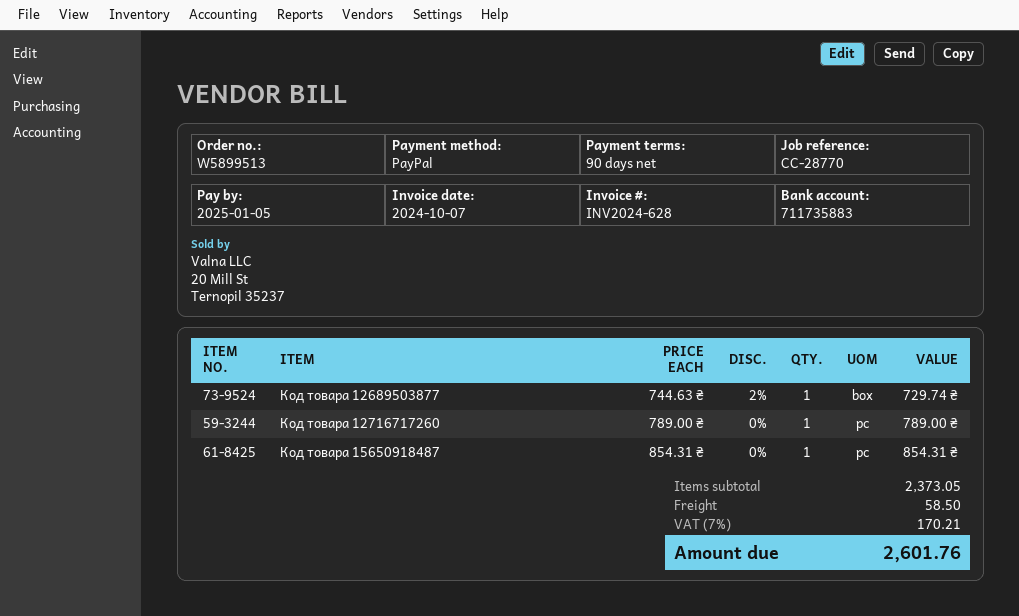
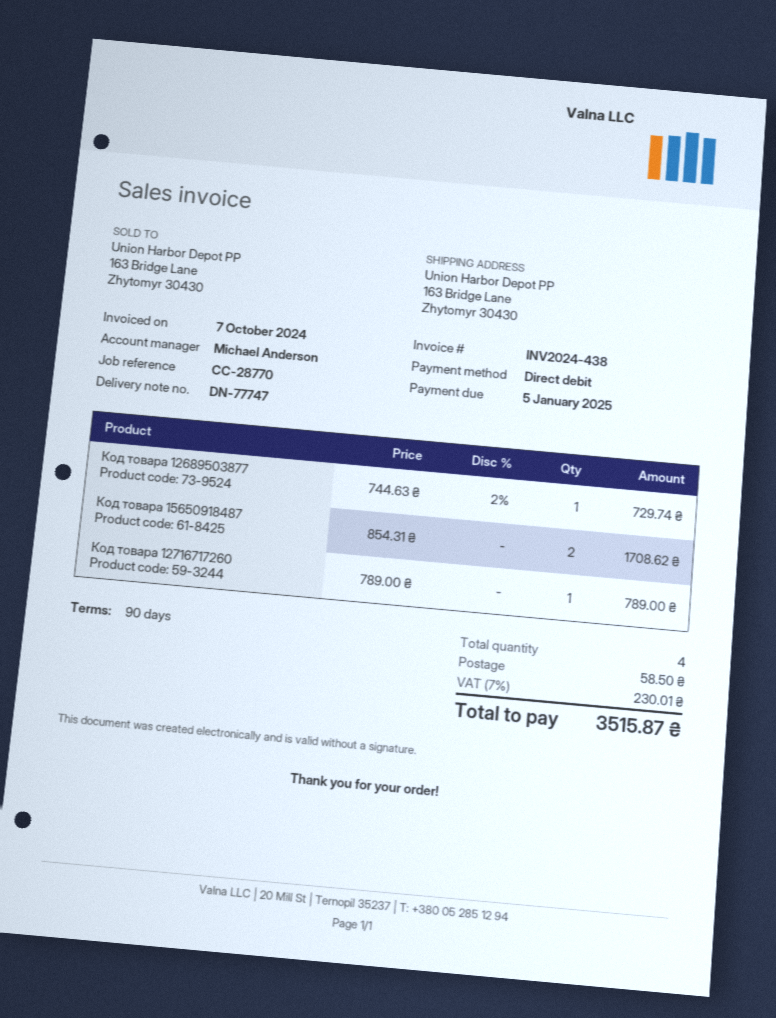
invoice number: INV2024-628 -> INV2024-438
payment method: PayPal -> direct debit
Код товара 15650918487: 1 x 854.31 = 854.31 -> 2 x 854.31 = 1708.62
tax: 7% = 170.21 -> 7% = 230.01
total: 2601.76 -> 3515.87

